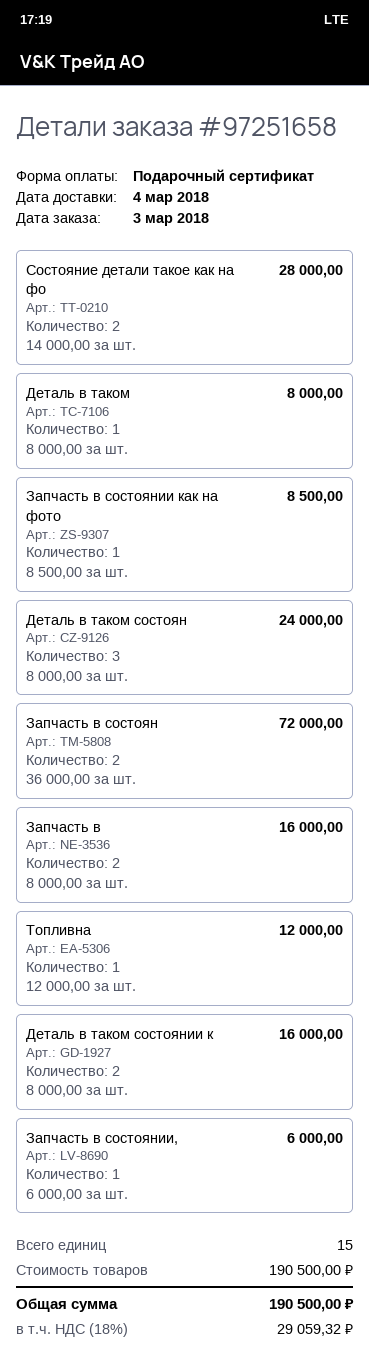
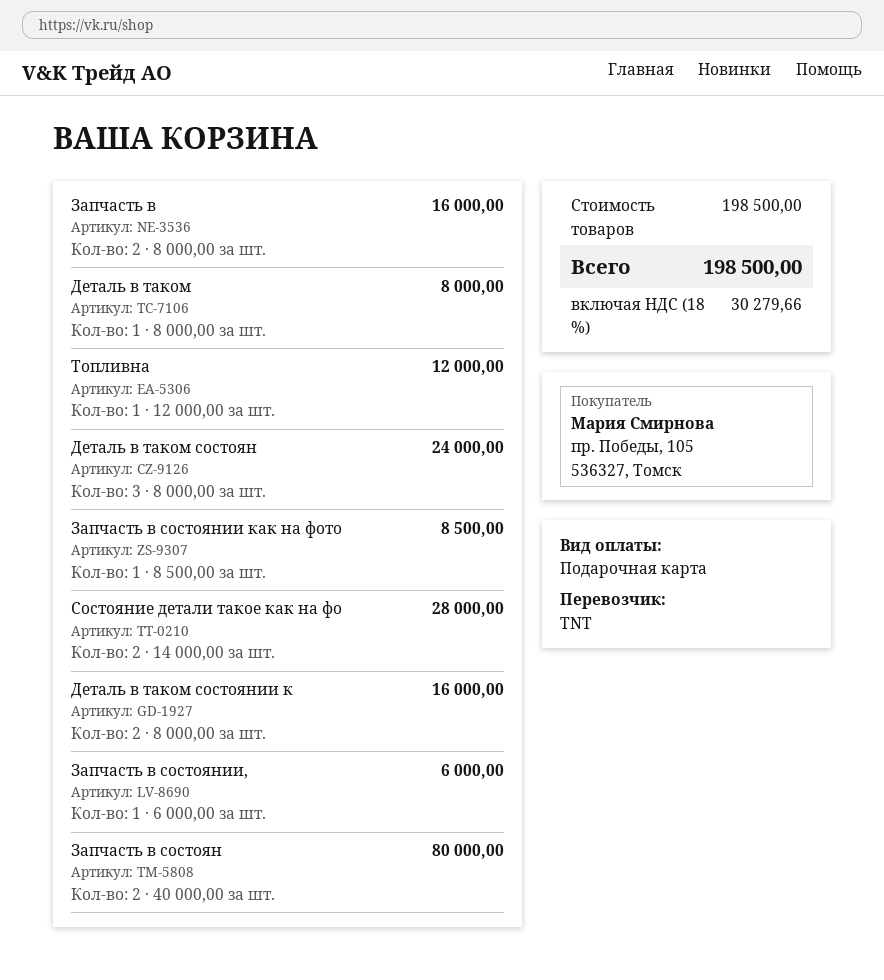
Запчасть в состоян: 2 x 36000.00 = 72000.00 -> 2 x 40000.00 = 80000.00
subtotal: 190500.00 -> 198500.00
tax: 18% = 29059.32 -> 18% = 30279.66
total: 190500.00 -> 198500.00

